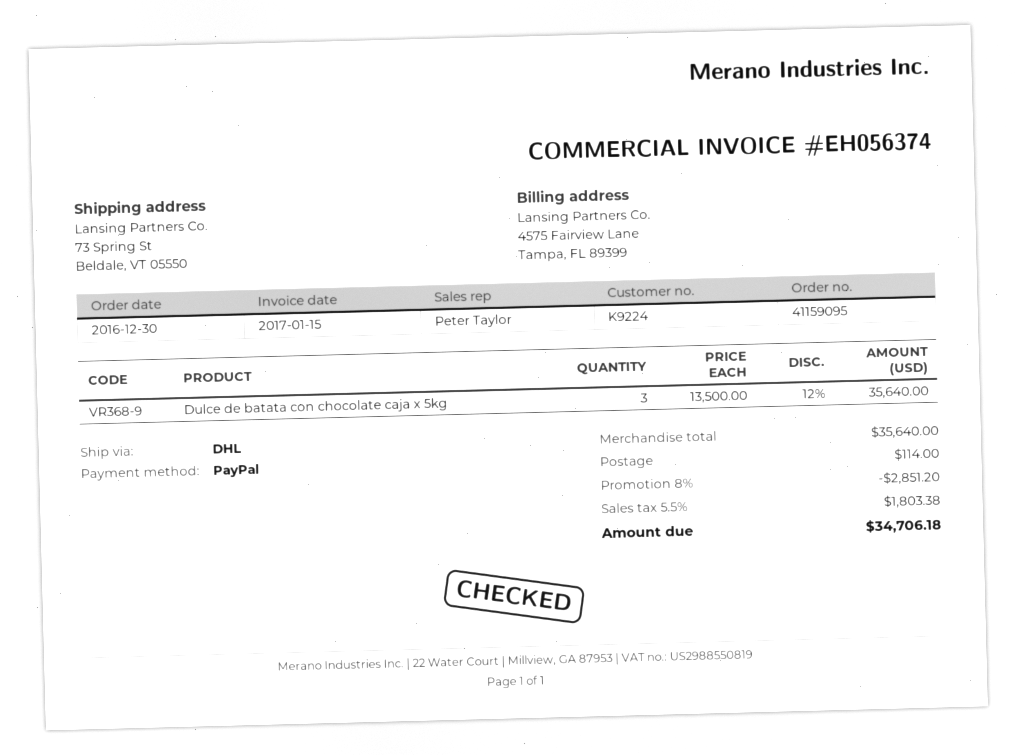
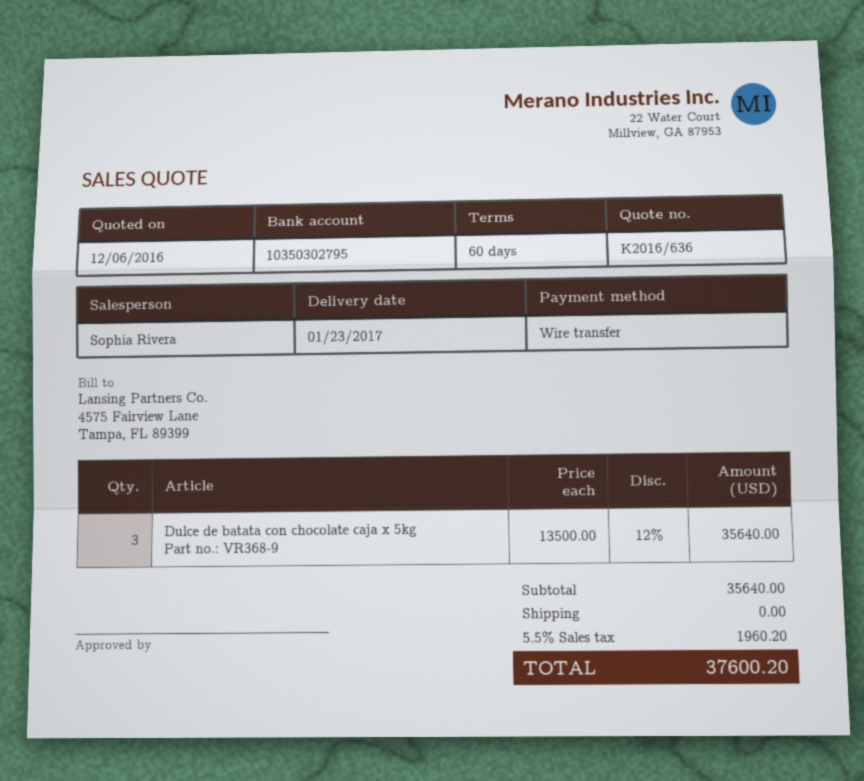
sales rep: Peter Taylor -> Sophia Rivera
payment method: PayPal -> bank transfer
discount: 8% = 2851.20 -> none
shipping: 114.00 -> 0.00
tax: 5.5% = 1803.38 -> 5.5% = 1960.20
total: 34706.18 -> 37600.20

